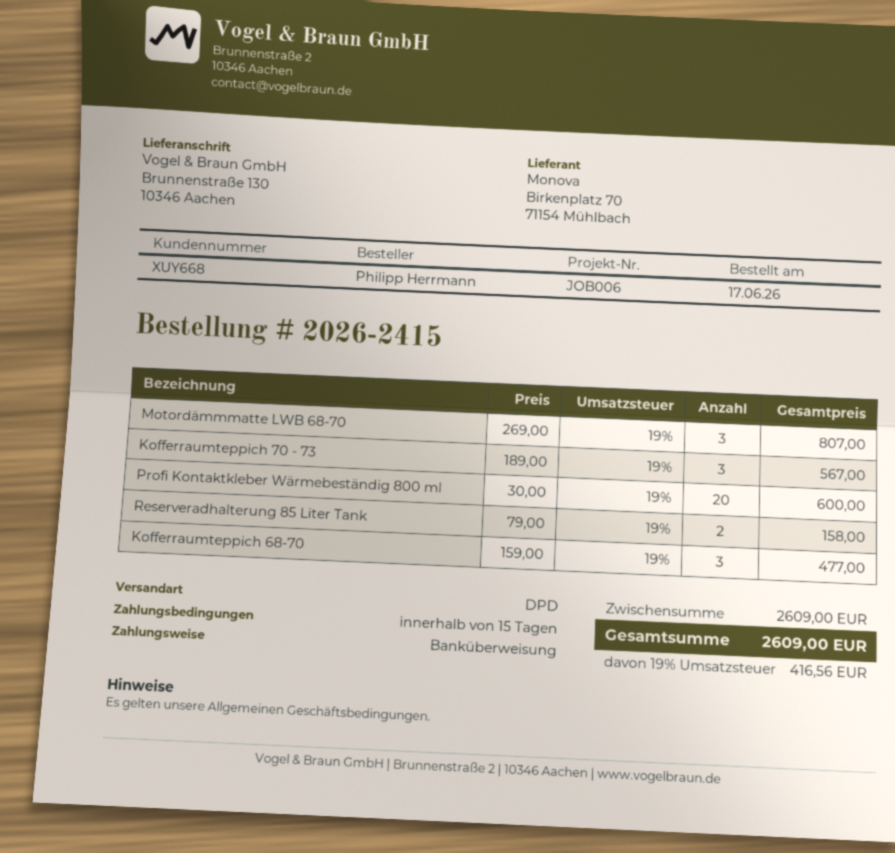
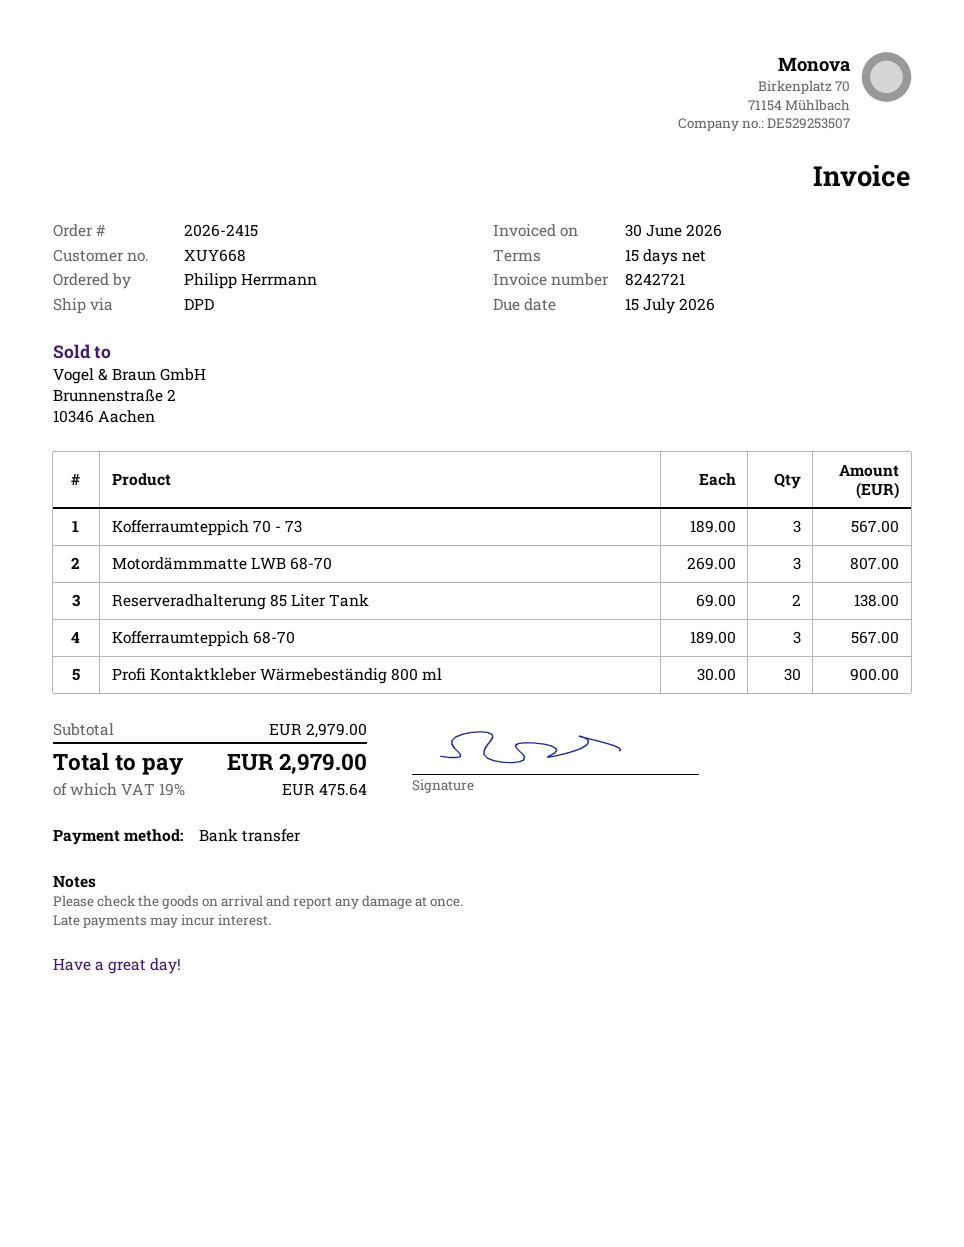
Profi Kontaktkleber Wärmebeständig 800 ml: 20 x 30.00 = 600.00 -> 30 x 30.00 = 900.00
Reserveradhalterung 85 Liter Tank: 2 x 79.00 = 158.00 -> 2 x 69.00 = 138.00
Kofferraumteppich 68-70: 3 x 159.00 = 477.00 -> 3 x 189.00 = 567.00
subtotal: 2609.00 -> 2979.00
tax: 19% = 416.56 -> 19% = 475.64
total: 2609.00 -> 2979.00

